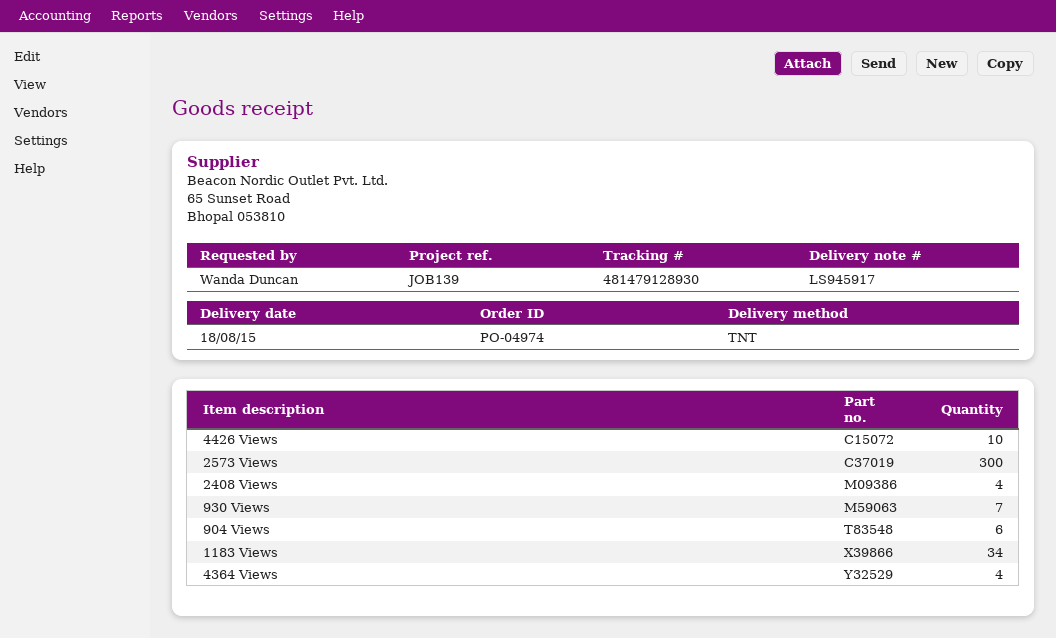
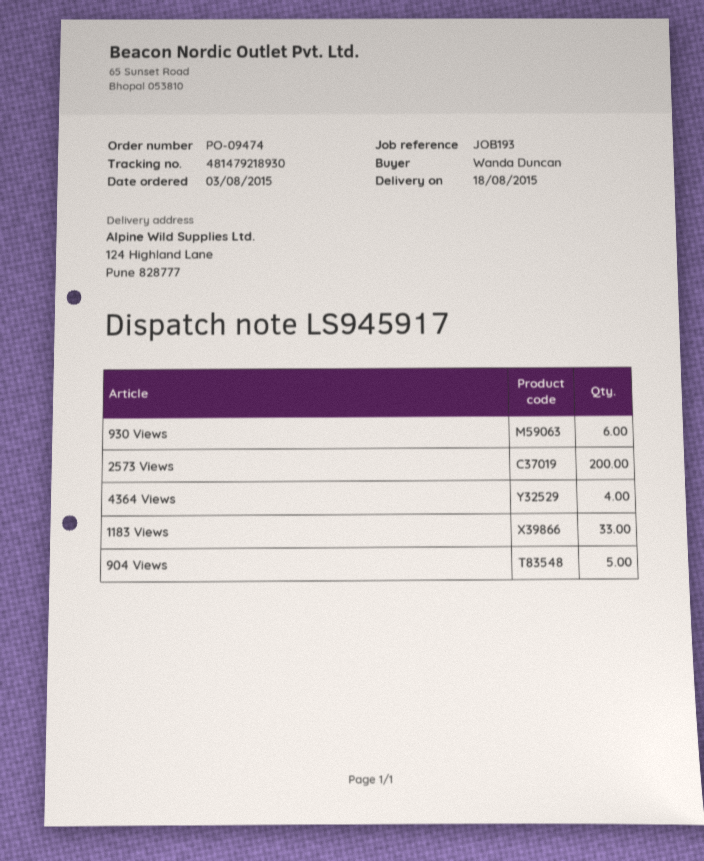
order number: PO-04974 -> PO-09474
reference: JOB139 -> JOB193
tracking number: 481479128930 -> 481479218930
4426 Views: 10 -> none
2573 Views: 300 -> 200
2408 Views: 4 -> none
930 Views: 7 -> 6
904 Views: 6 -> 5
1183 Views: 34 -> 33

